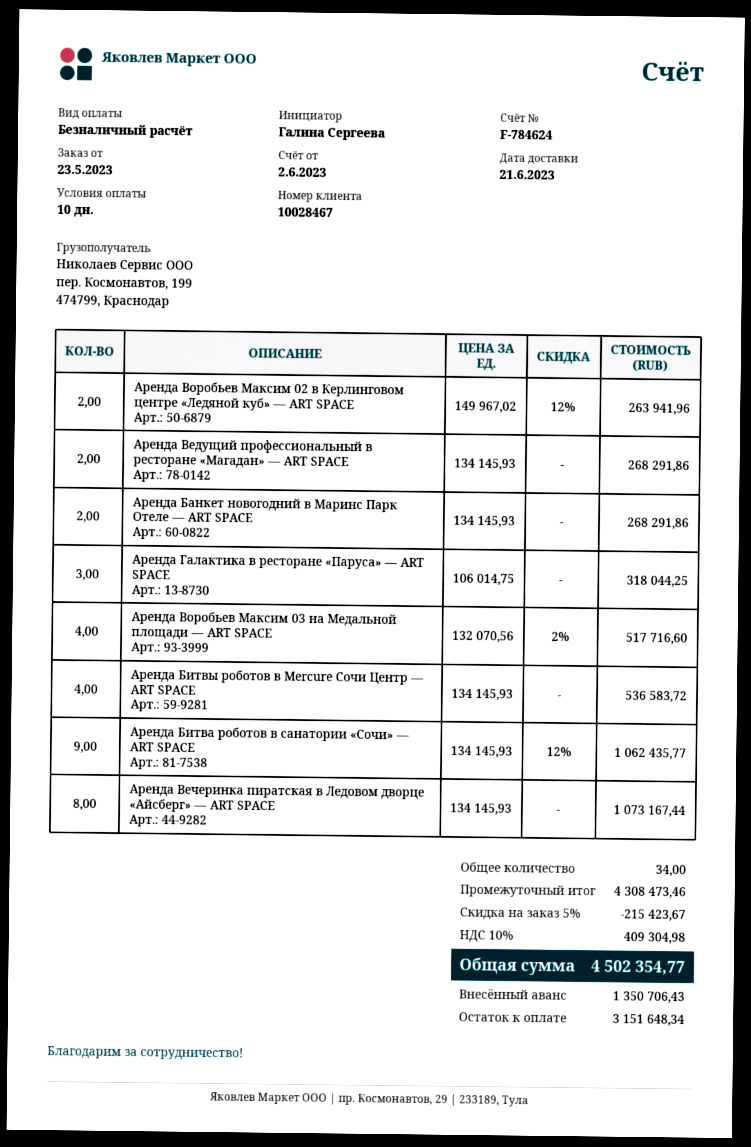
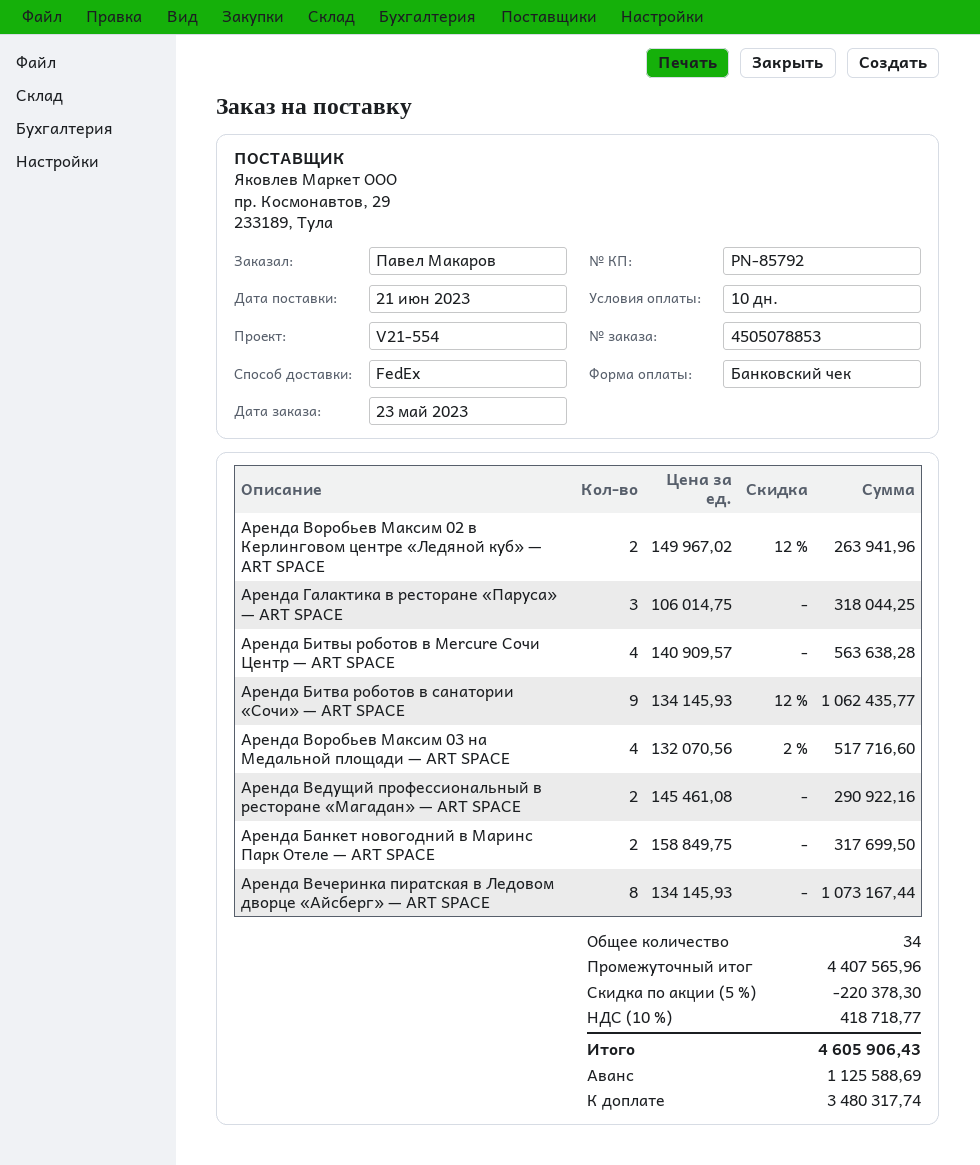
ordered by: Галина Сергеева -> Павел Макаров
payment method: bank transfer -> cheque
Аренда Ведущий профессиональный в ресторане «Магадан» — ART SPACE: 2 x 134145.93 = 268291.86 -> 2 x 145461.08 = 290922.16
Аренда Банкет новогодний в Маринс Парк Отеле — ART SPACE: 2 x 134145.93 = 268291.86 -> 2 x 158849.75 = 317699.50
Аренда Битвы роботов в Mercure Сочи Центр — ART SPACE: 4 x 134145.93 = 536583.72 -> 4 x 140909.57 = 563638.28
subtotal: 4308473.46 -> 4407565.96
discount: 5% = 215423.67 -> 5% = 220378.30
tax: 10% = 409304.98 -> 10% = 418718.77
total: 4502354.77 -> 4605906.43
deposit: 1350706.43 -> 1125588.69
balance: 3151648.34 -> 3480317.74

